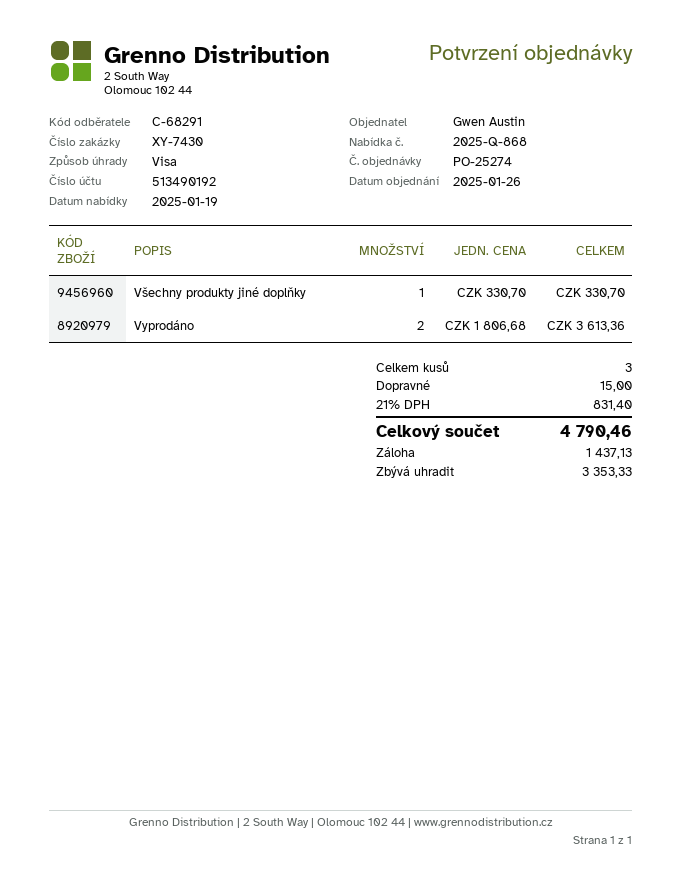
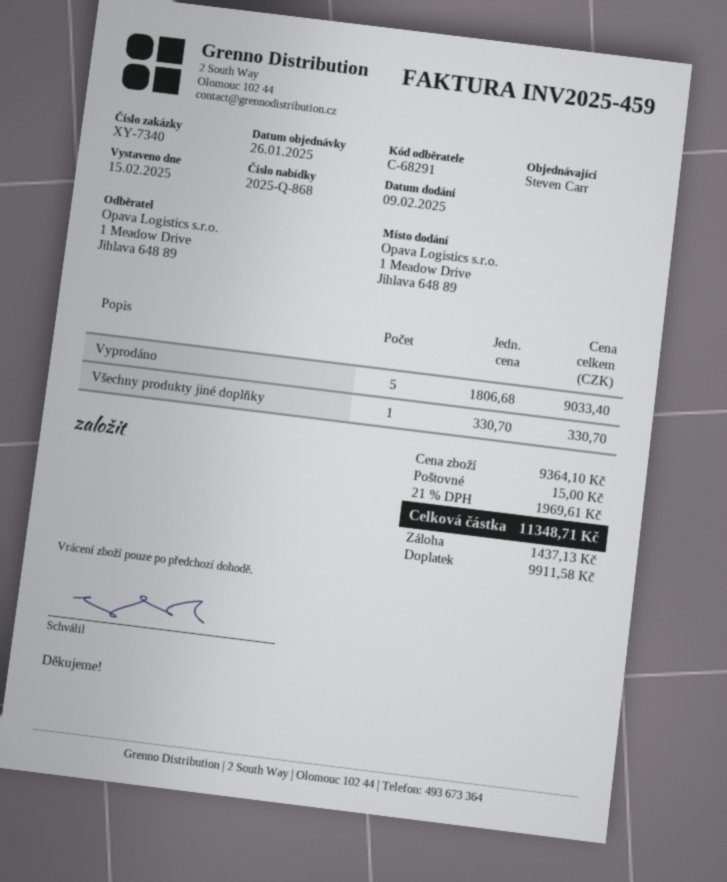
reference: XY-7430 -> XY-7340
ordered by: Gwen Austin -> Steven Carr
Vyprodáno: 2 x 1806.68 = 3613.36 -> 5 x 1806.68 = 9033.40
tax: 21% = 831.40 -> 21% = 1969.61
total: 4790.46 -> 11348.71
balance: 3353.33 -> 9911.58

